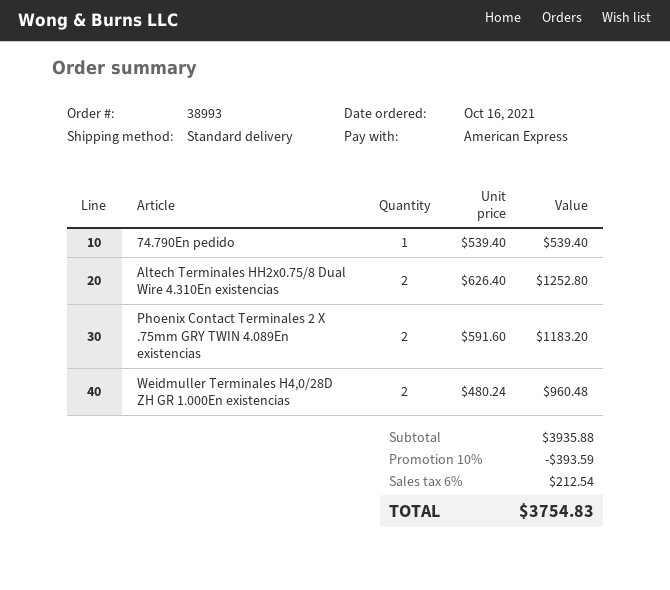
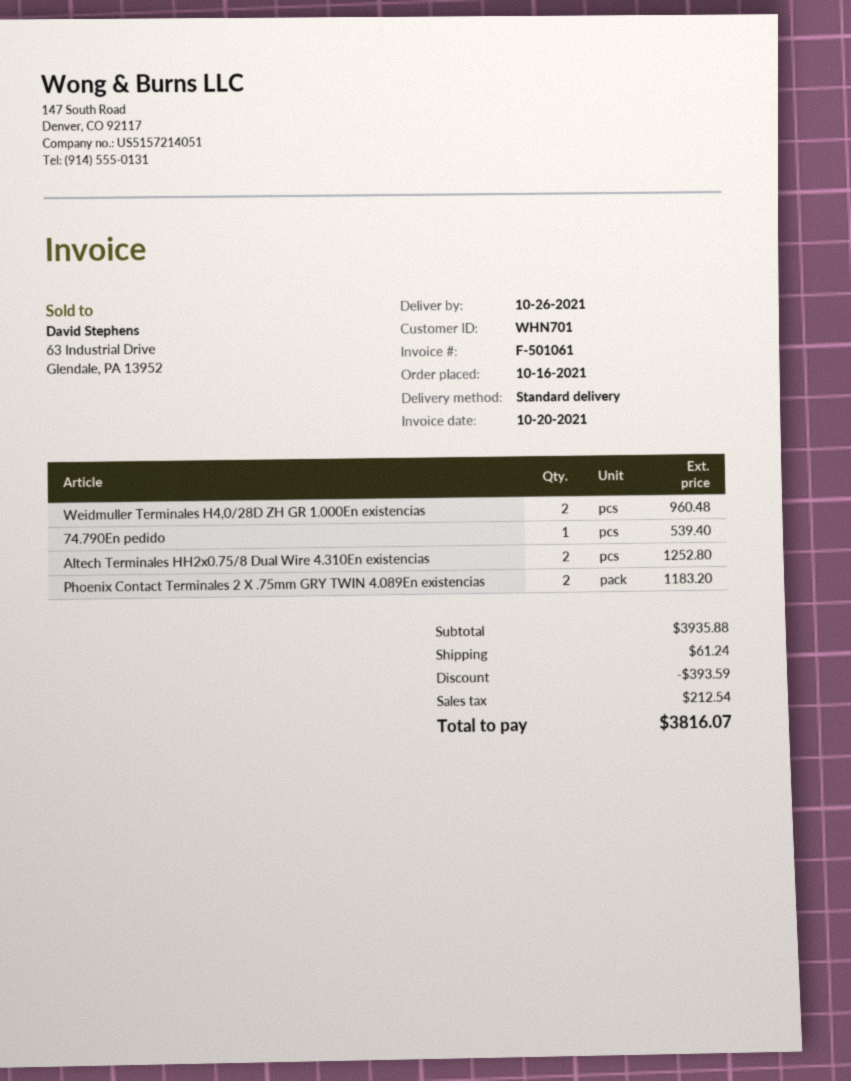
shipping: none -> 61.24
total: 3754.83 -> 3816.07

